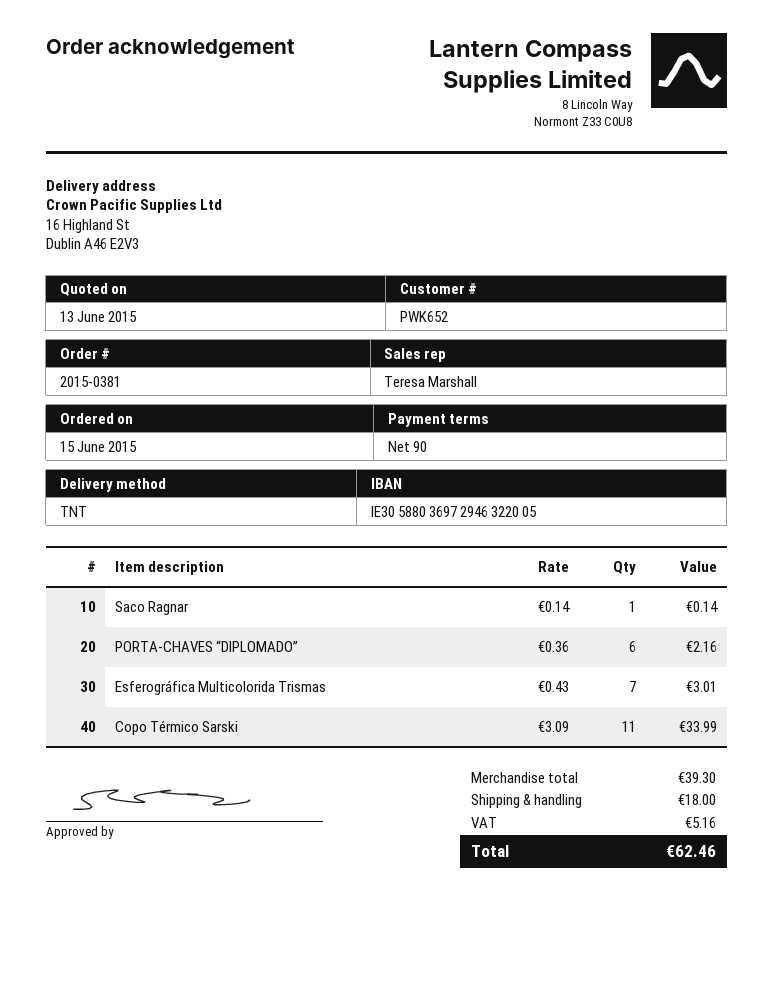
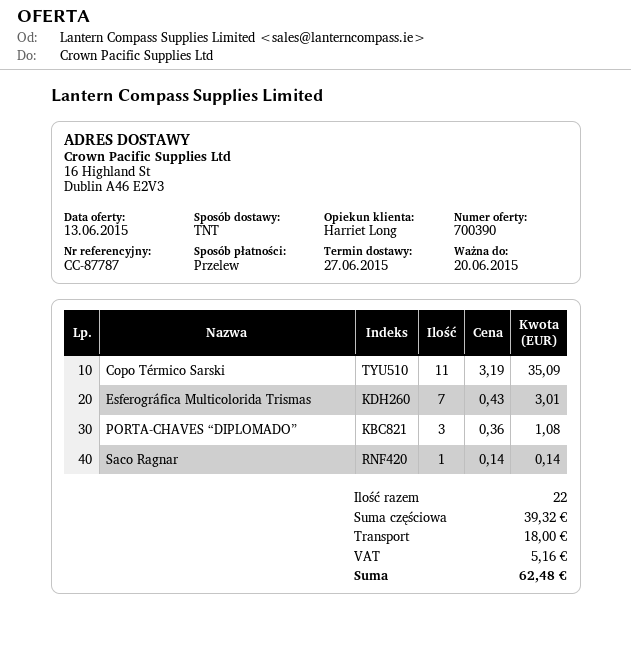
sales rep: Teresa Marshall -> Harriet Long
PORTA-CHAVES “DIPLOMADO”: 6 x 0.36 = 2.16 -> 3 x 0.36 = 1.08
Copo Térmico Sarski: 11 x 3.09 = 33.99 -> 11 x 3.19 = 35.09
subtotal: 39.30 -> 39.32
total: 62.46 -> 62.48

